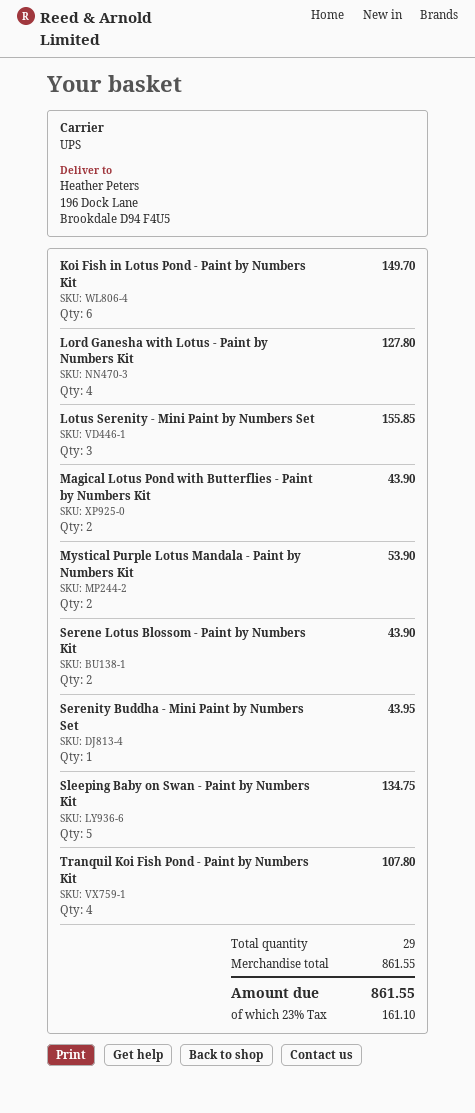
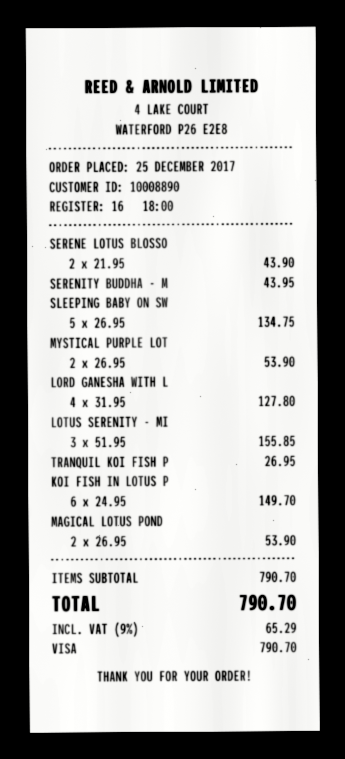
Magical Lotus Pond with Butterflies - Paint by Numbers Kit: 2 for 43.90 -> 2 for 53.90
Tranquil Koi Fish Pond - Paint by Numbers Kit: 4 for 107.80 -> 1 for 26.95
subtotal: 861.55 -> 790.70
tax: 23% = 161.10 -> 9% = 65.29
total: 861.55 -> 790.70

